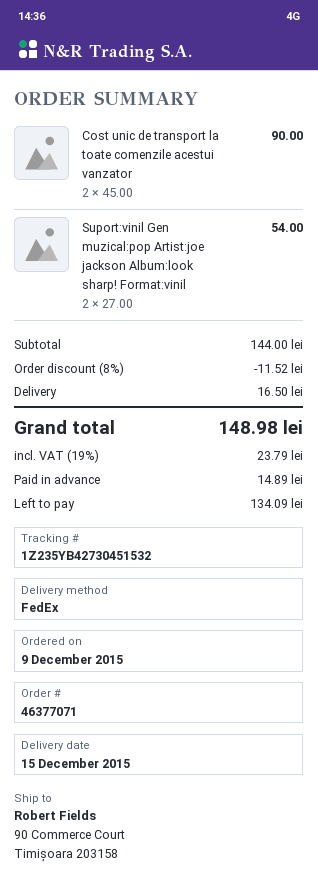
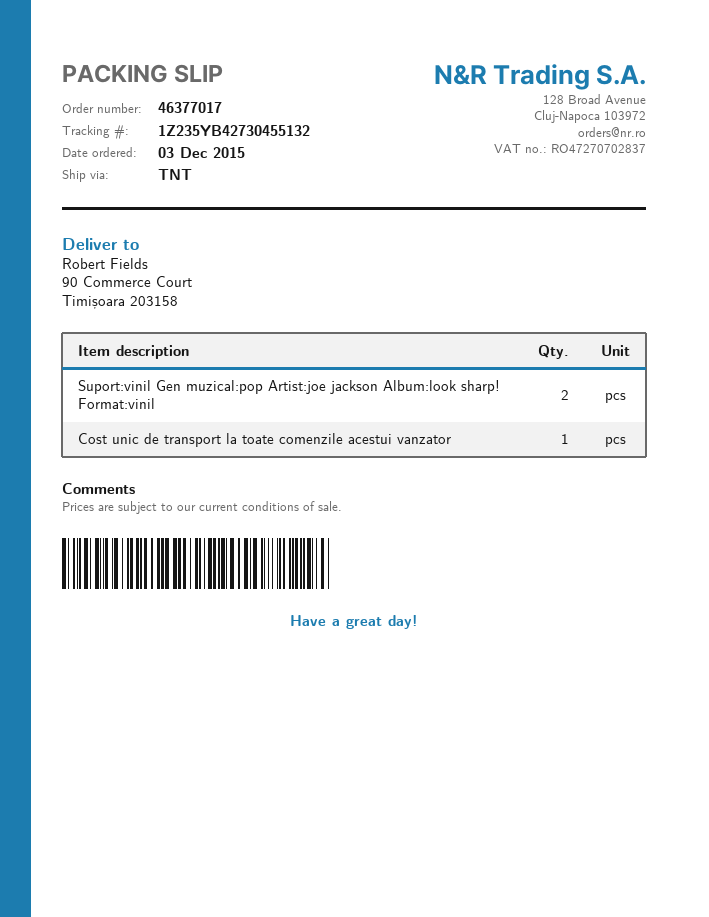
order number: 46377071 -> 46377017
order date: 2015-12-09 -> 2015-12-03
shipping method: FedEx -> TNT
tracking number: 1Z235YB42730451532 -> 1Z235YB42730455132
Cost unic de transport la toate comenzile acestui vanzator: 2 -> 1

